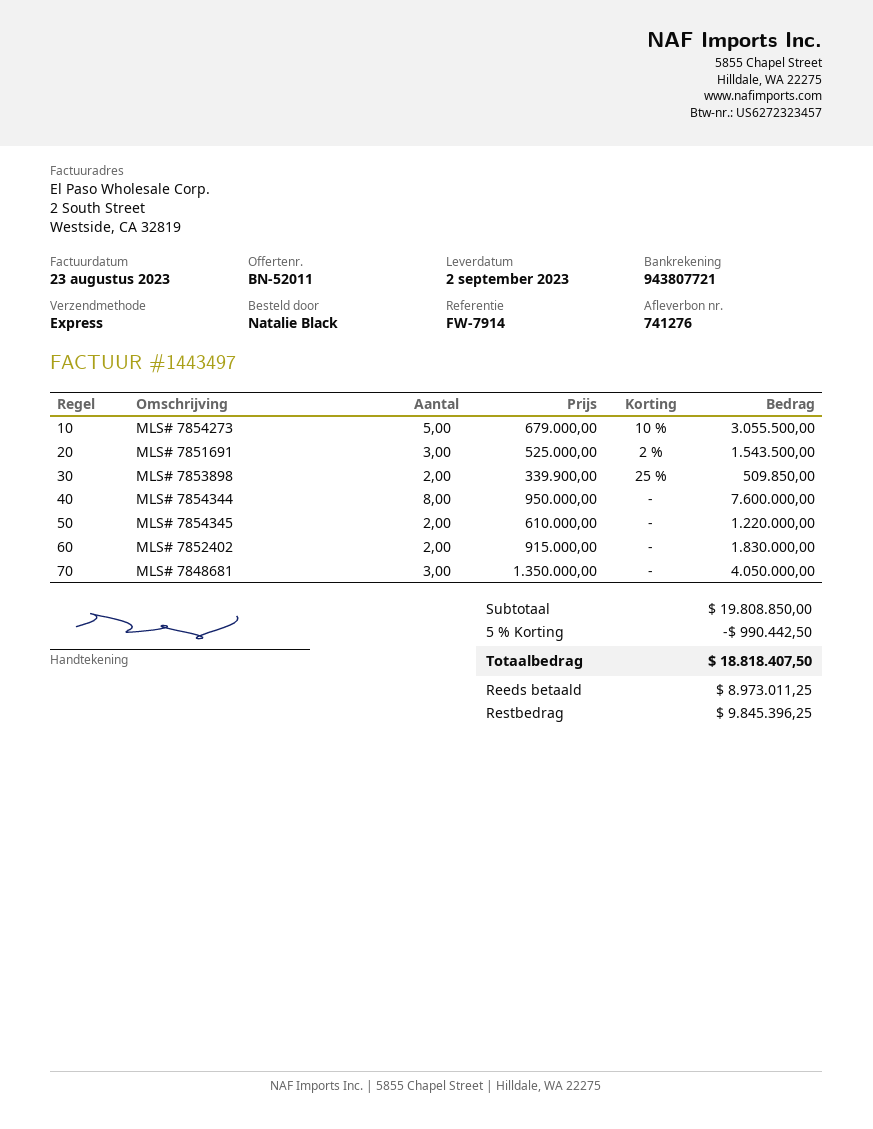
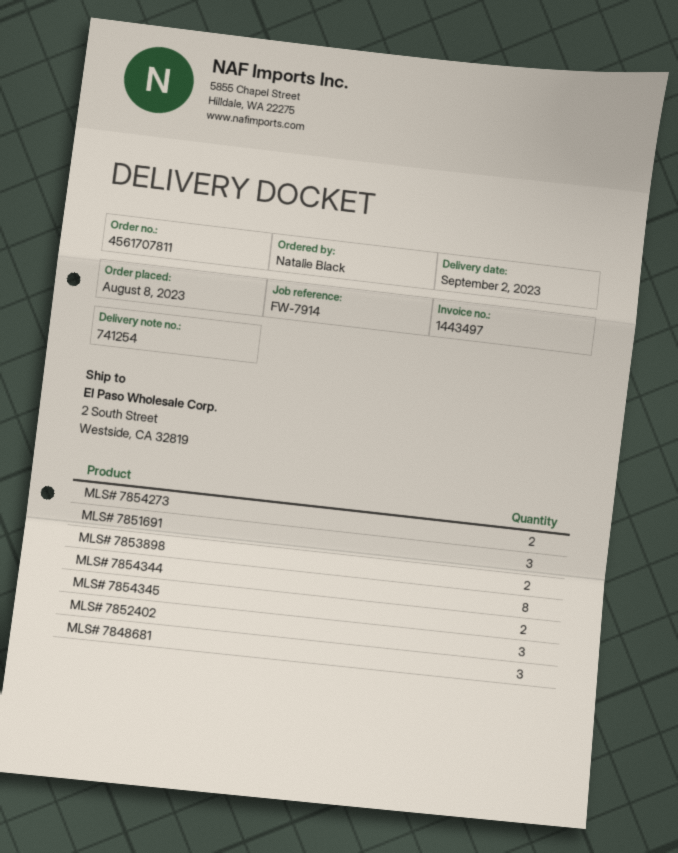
delivery note number: 741276 -> 741254
MLS# 7854273: 5 -> 2
MLS# 7852402: 2 -> 3

